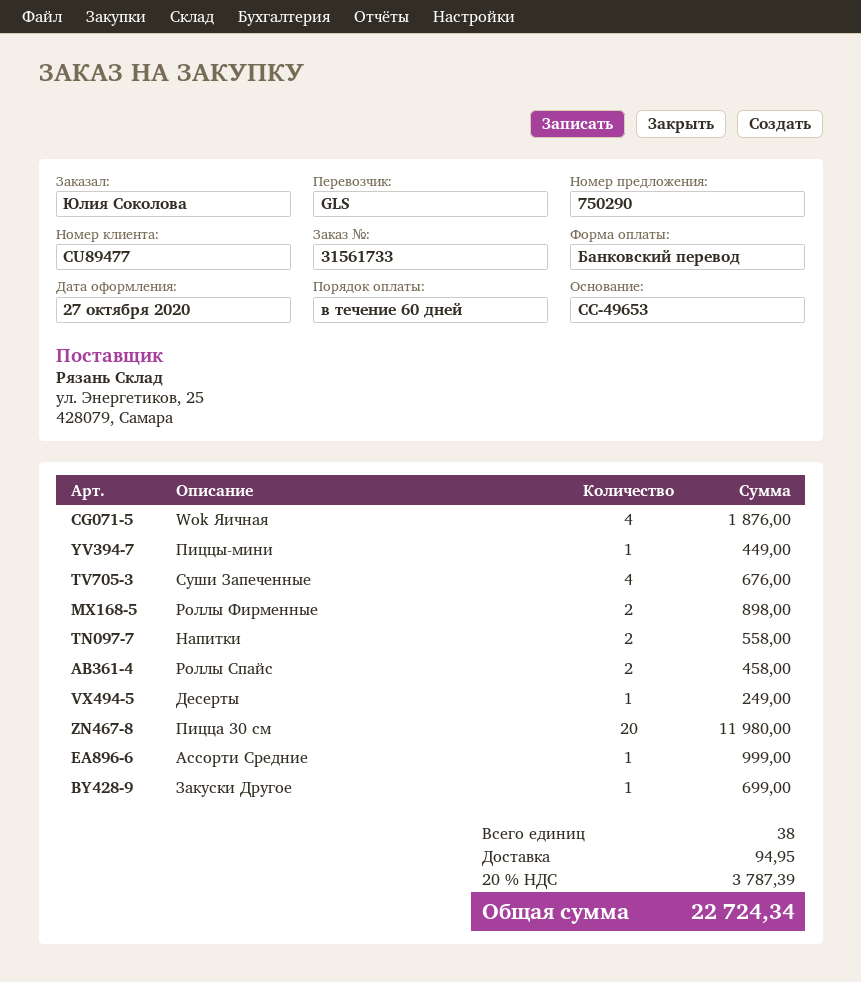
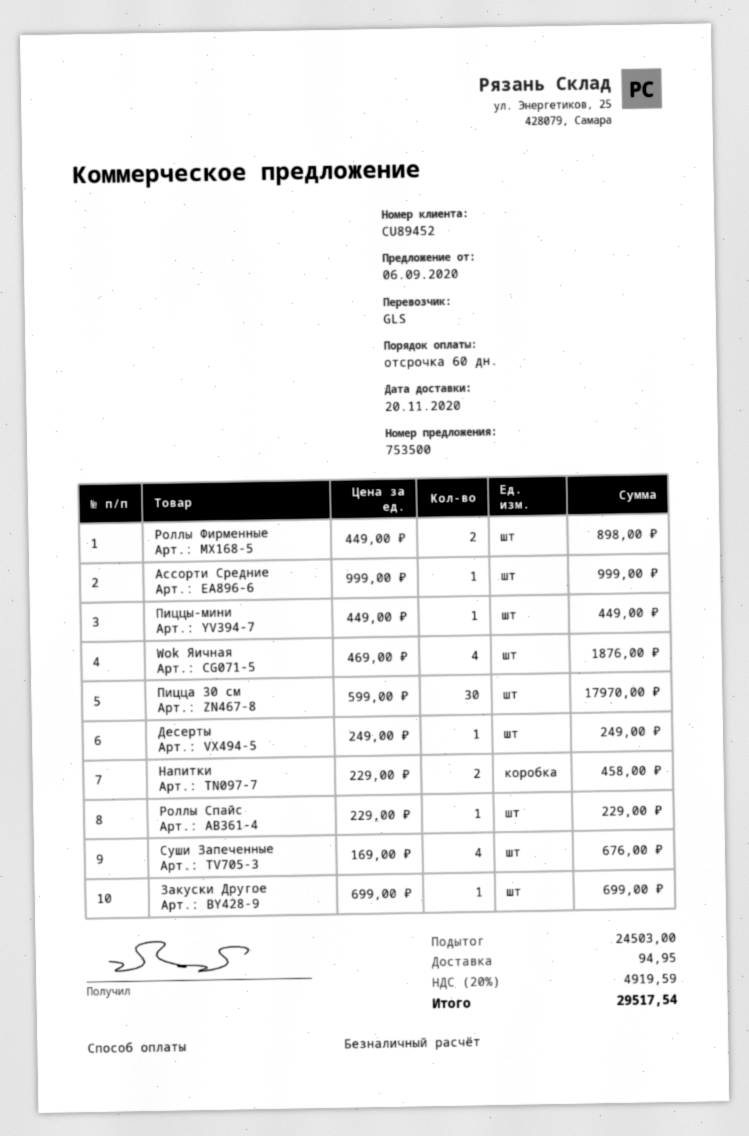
quote number: 750290 -> 753500
customer number: CU89477 -> CU89452
Напитки: 2 for 558.00 -> 2 for 458.00
Роллы Спайс: 2 for 458.00 -> 1 for 229.00
Пицца 30 см: 20 for 11980.00 -> 30 for 17970.00
tax: 20% = 3787.39 -> 20% = 4919.59
total: 22724.34 -> 29517.54

